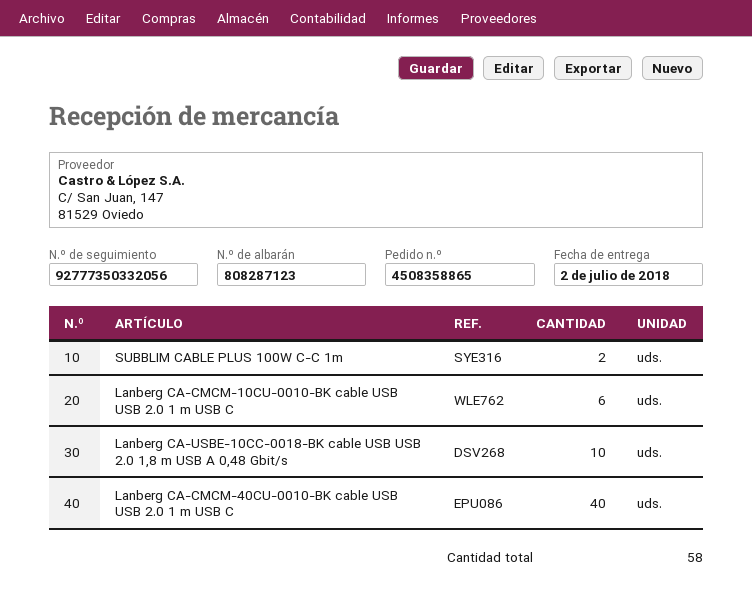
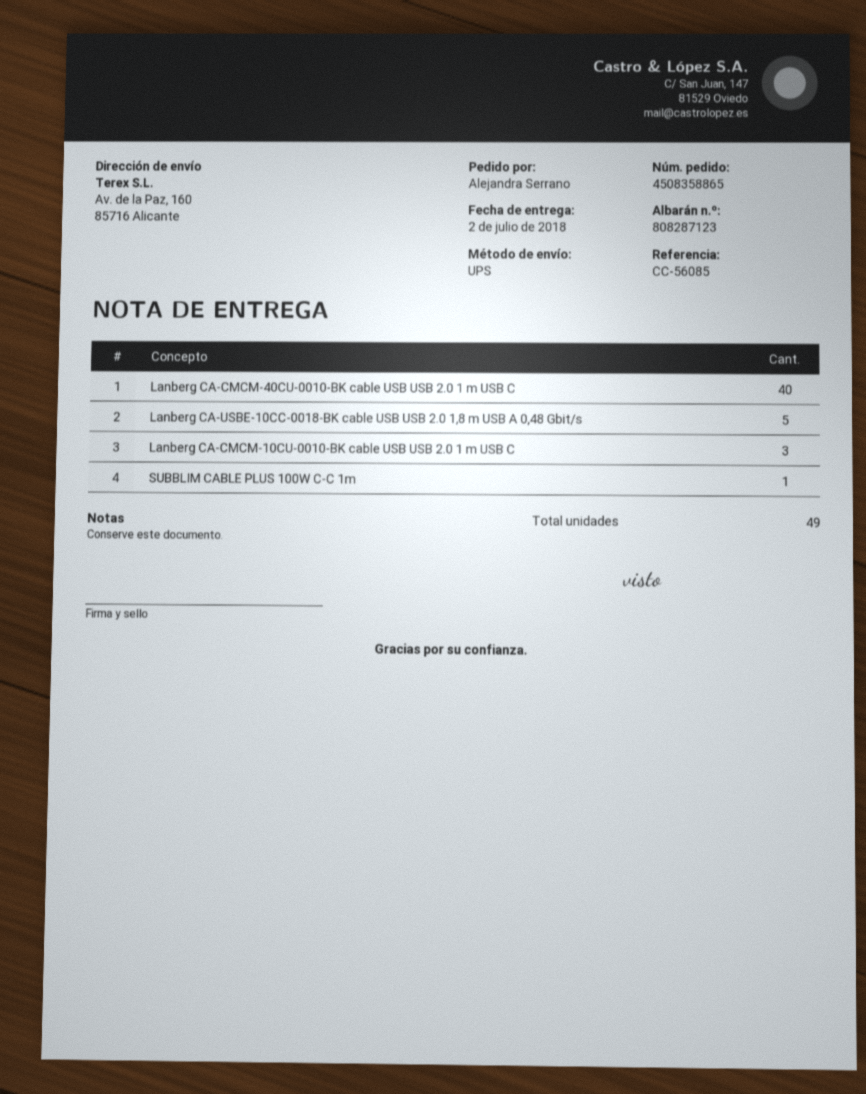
SUBBLIM CABLE PLUS 100W C-C 1m: 2 -> 1
Lanberg CA-CMCM-10CU-0010-BK cable USB USB 2.0 1 m USB C: 6 -> 3
Lanberg CA-USBE-10CC-0018-BK cable USB USB 2.0 1,8 m USB A 0,48 Gbit/s: 10 -> 5
total quantity: 58 -> 49

